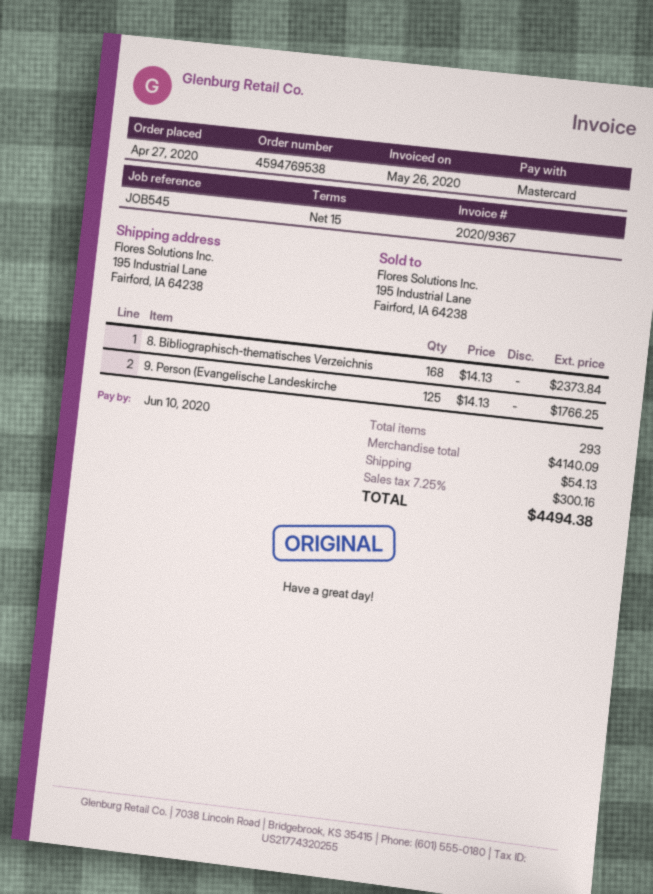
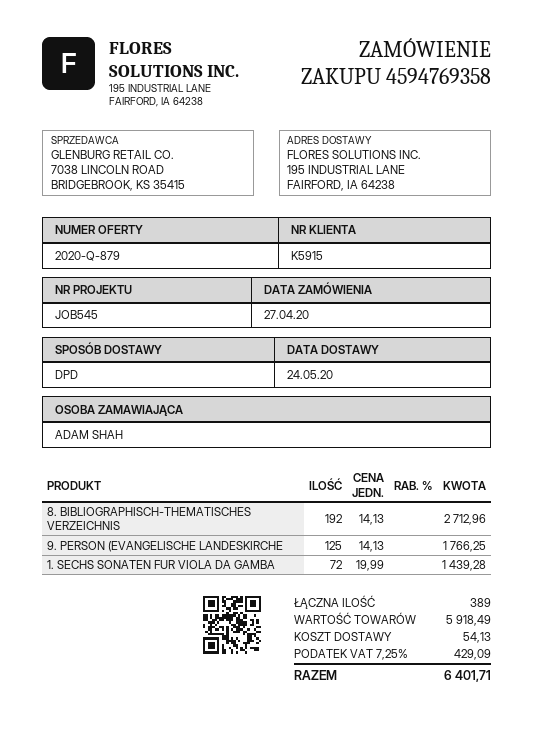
order number: 4594769538 -> 4594769358
8. Bibliographisch-thematisches Verzeichnis: 168 x 14.13 = 2373.84 -> 192 x 14.13 = 2712.96
1. SECHS SONATEN FUR VIOLA DA GAMBA: none -> 72 x 19.99 = 1439.28
total quantity: 293 -> 389
subtotal: 4140.09 -> 5918.49
tax: 7.25% = 300.16 -> 7.25% = 429.09
total: 4494.38 -> 6401.71

